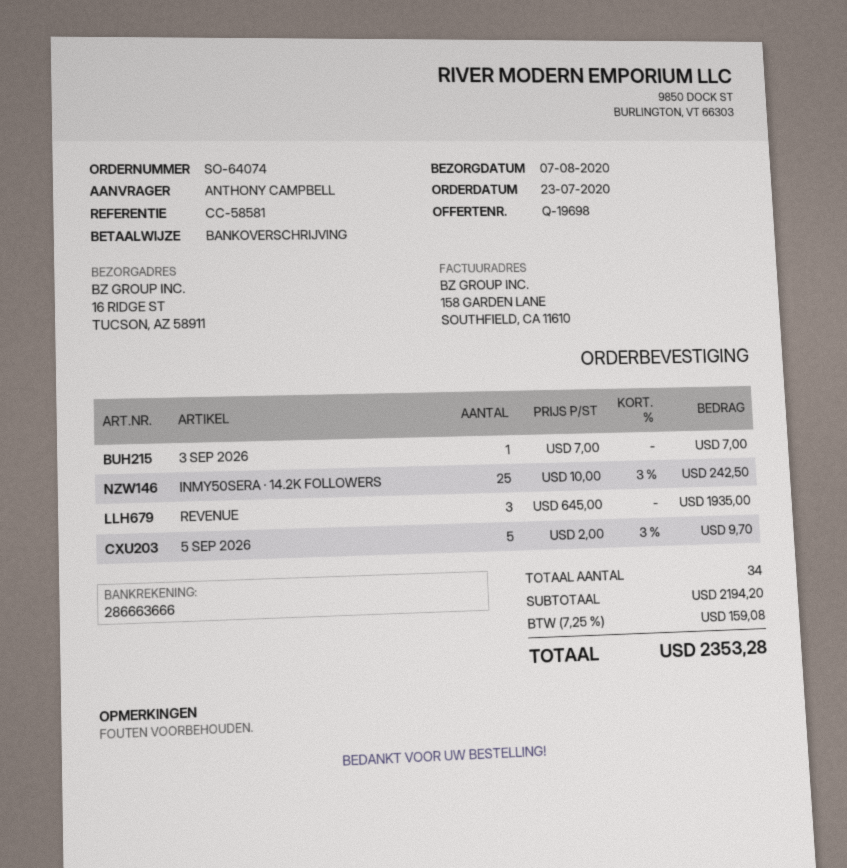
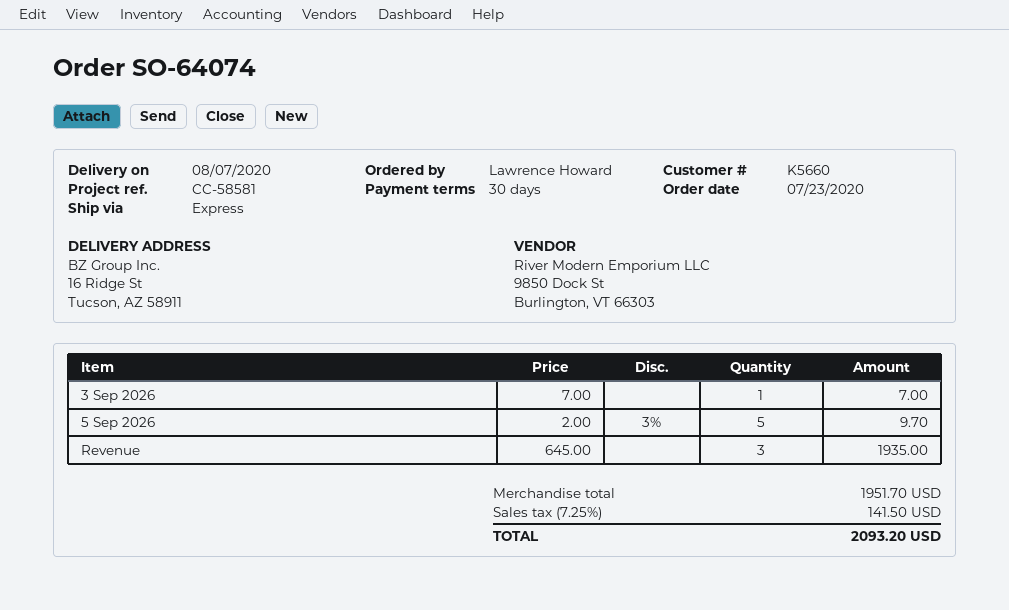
ordered by: ANTHONY CAMPBELL -> Lawrence Howard
INMY50SERA · 14.2K FOLLOWERS: 25 x 10.00 - 3% = 242.50 -> none
subtotal: 2194.20 -> 1951.70
tax: 7.25% = 159.08 -> 7.25% = 141.50
total: 2353.28 -> 2093.20

